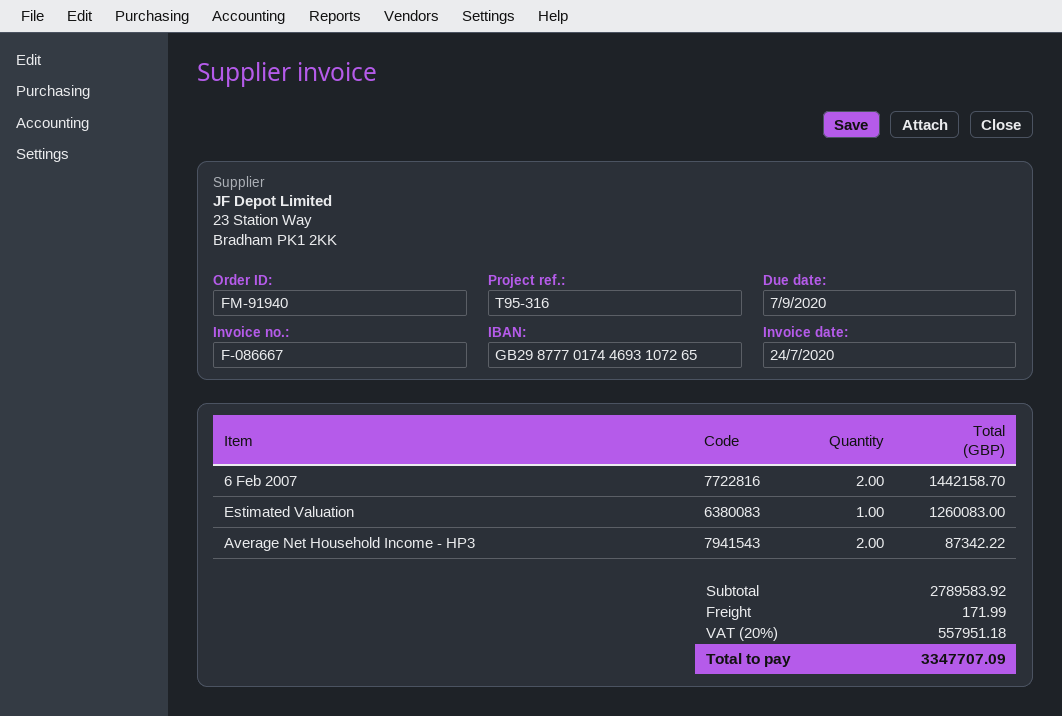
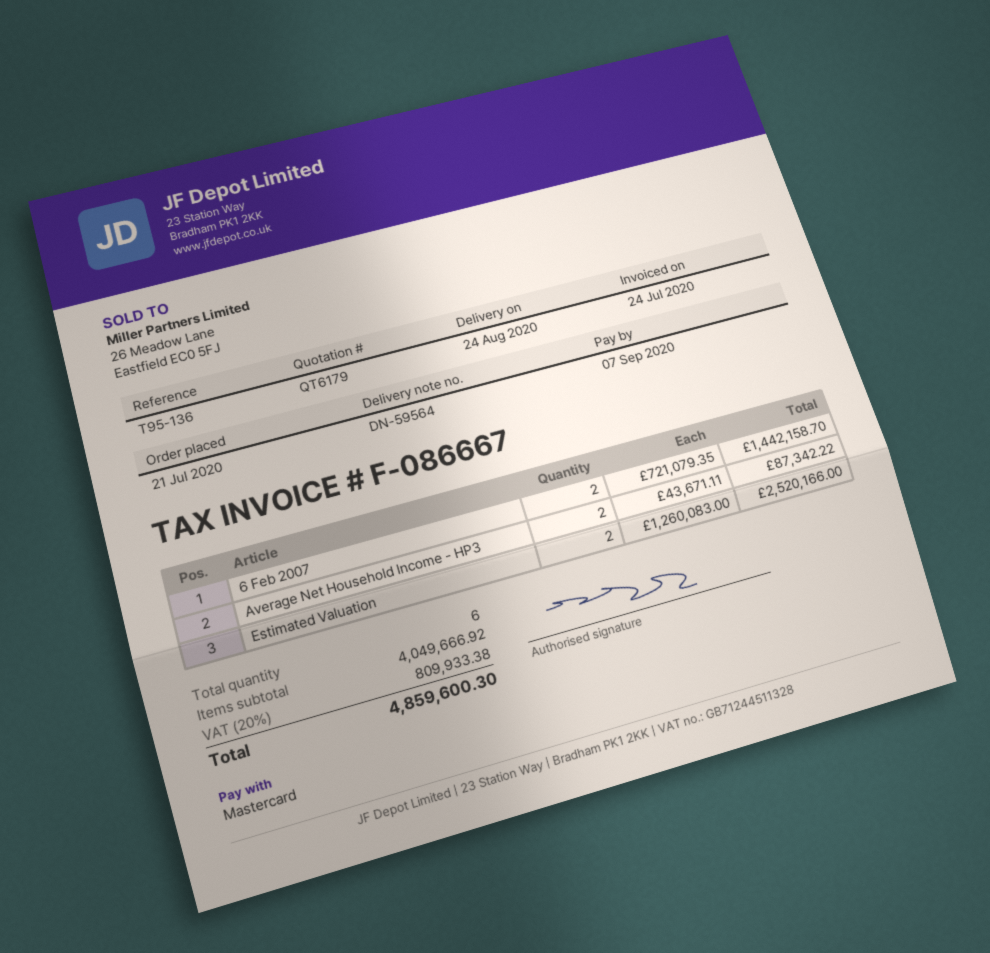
reference: T95-316 -> T95-136
Estimated Valuation: 1 for 1260083.00 -> 2 for 2520166.00
subtotal: 2789583.92 -> 4049666.92
shipping: 171.99 -> none
tax: 20% = 557951.18 -> 20% = 809933.38
total: 3347707.09 -> 4859600.30

